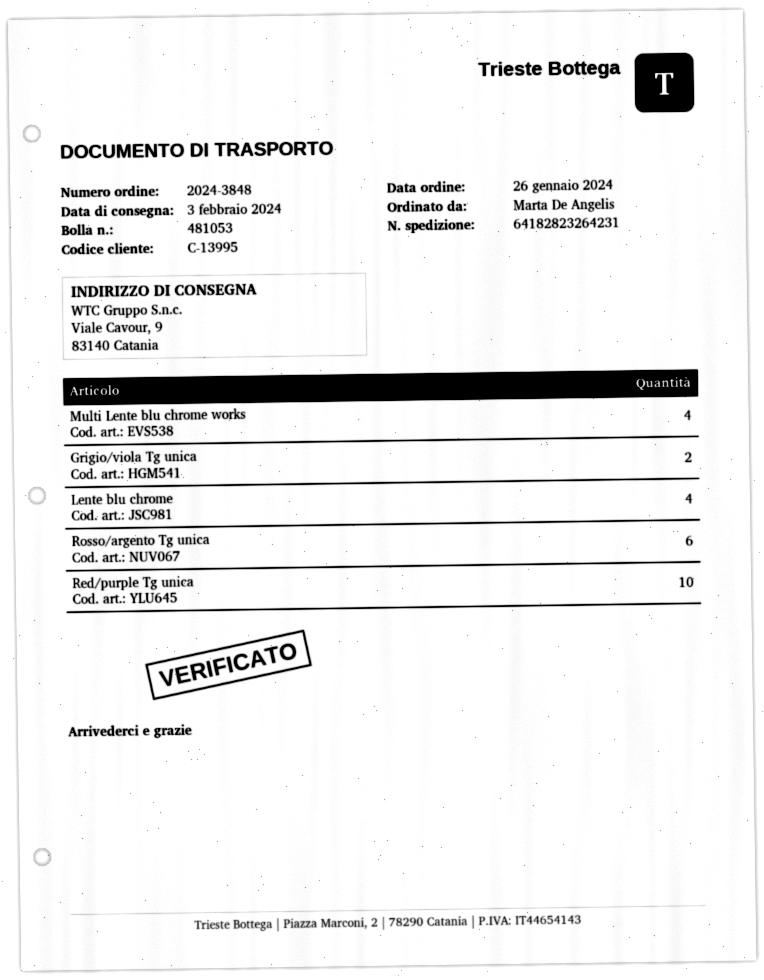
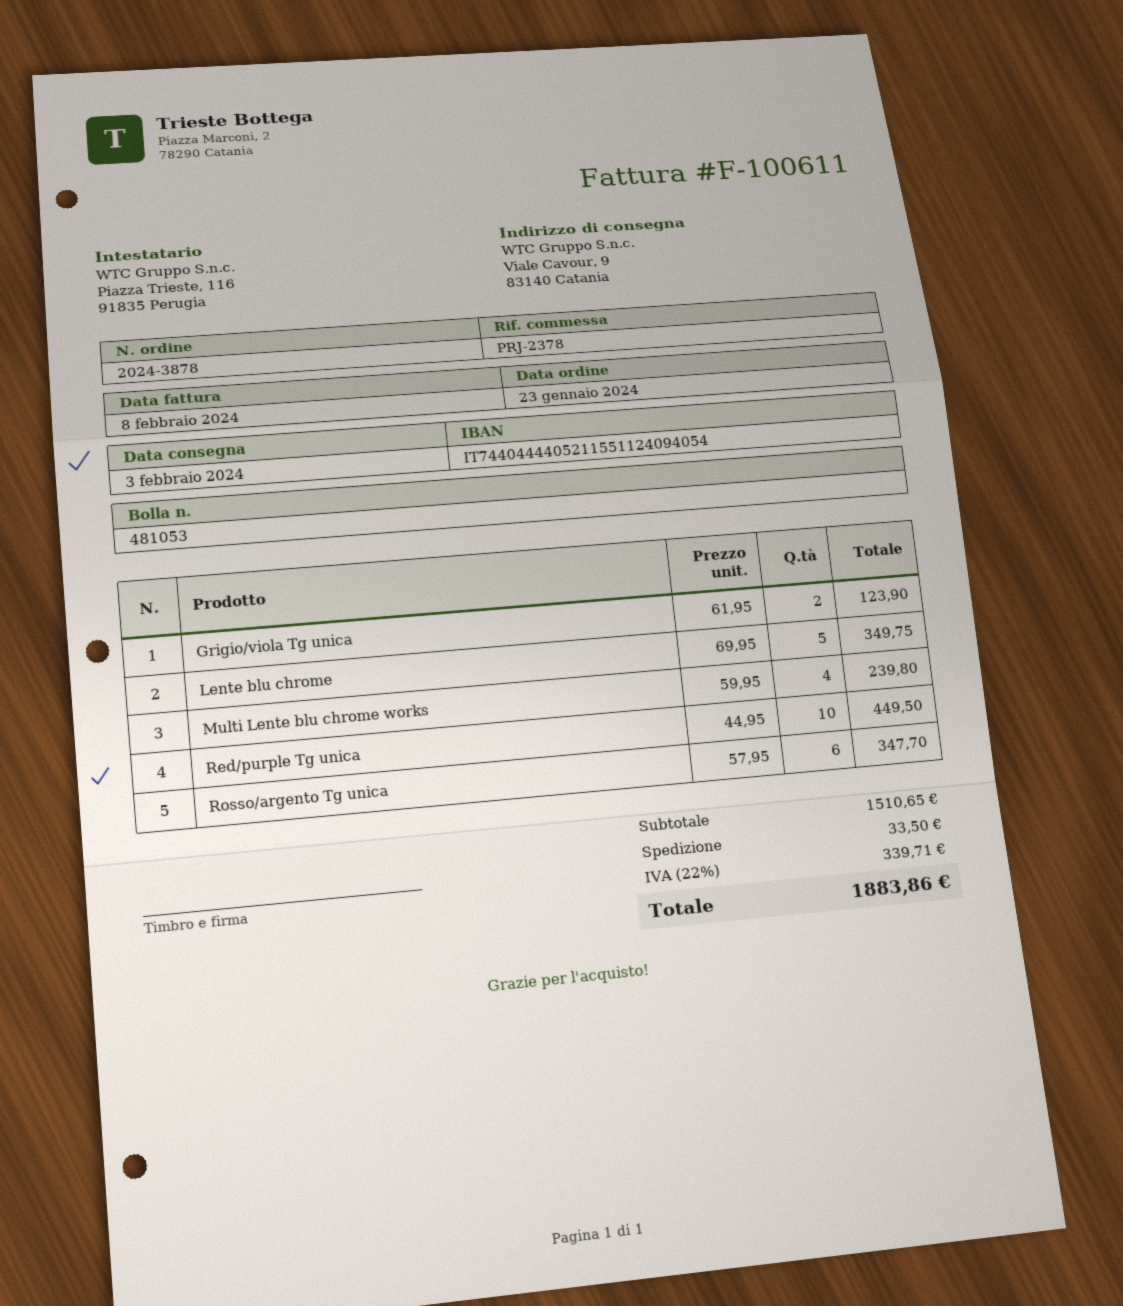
order number: 2024-3848 -> 2024-3878
order date: 2024-01-26 -> 2024-01-23
Lente blu chrome: 4 -> 5

